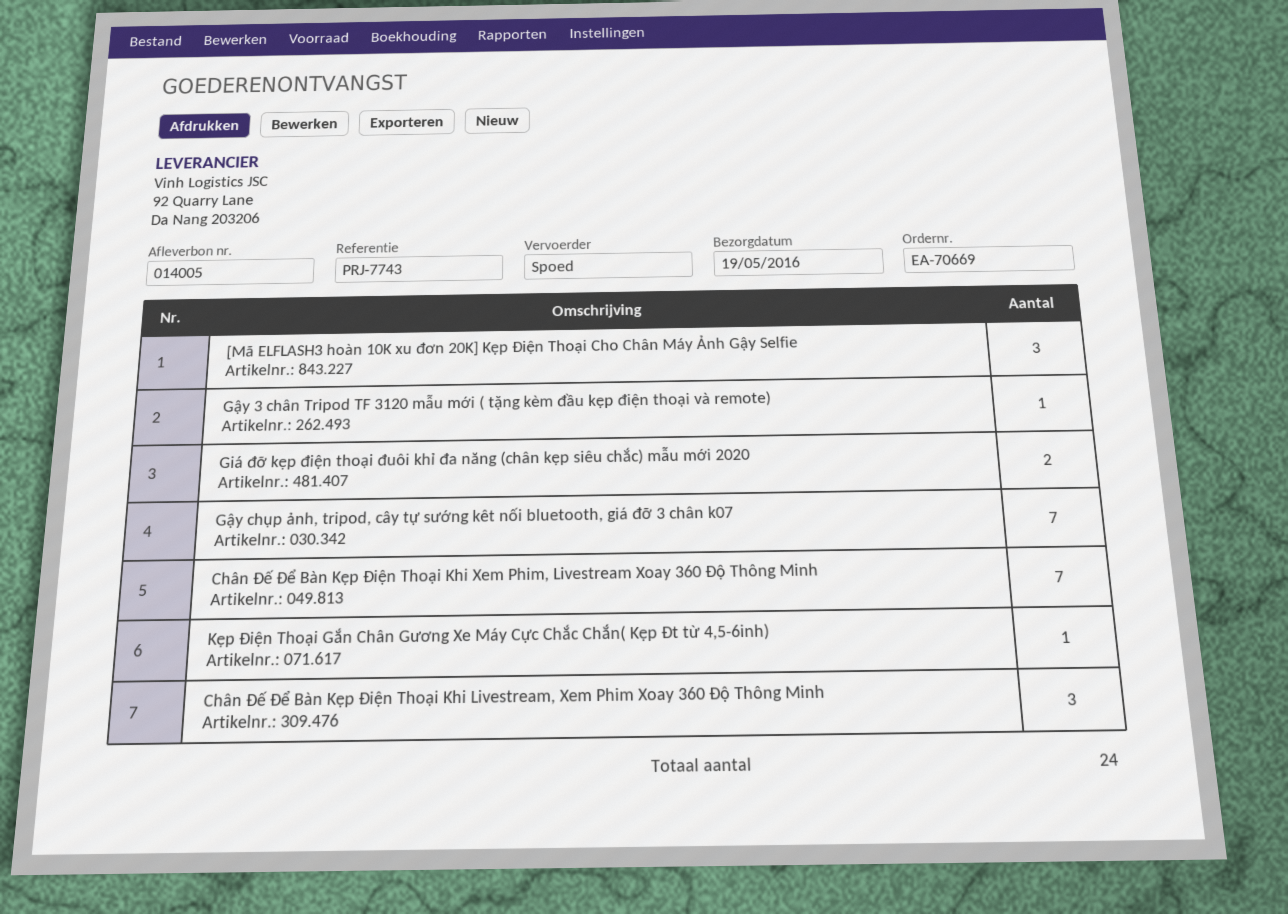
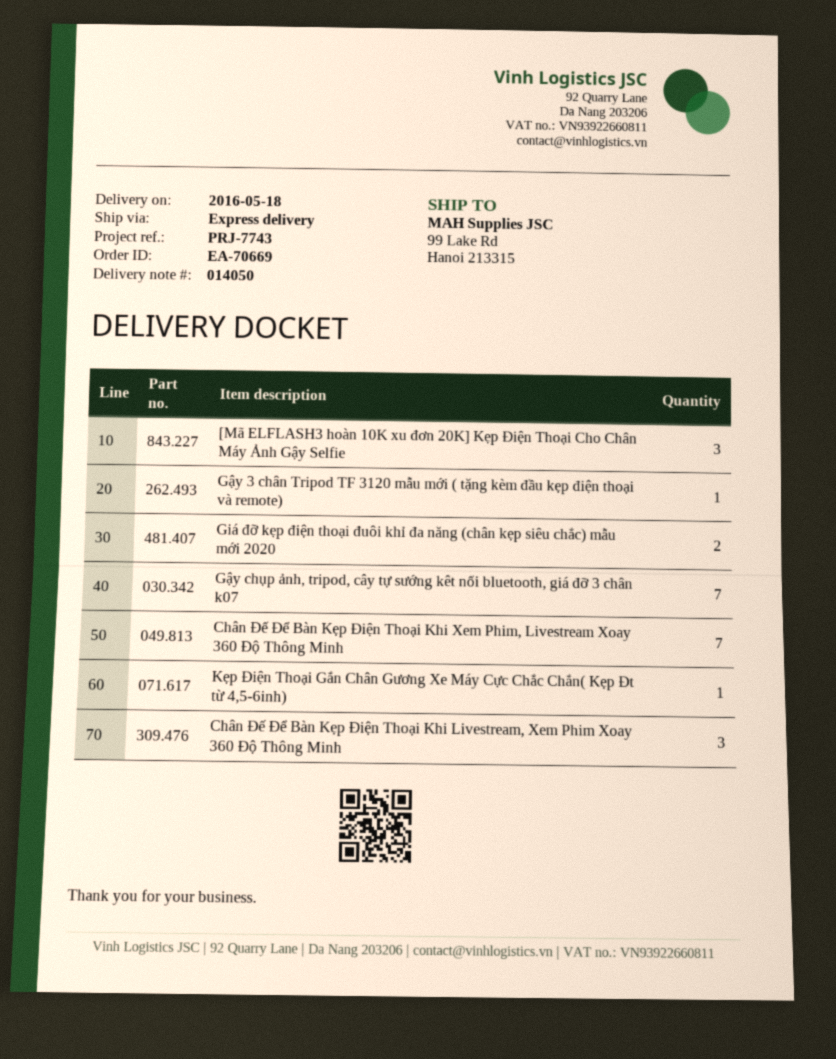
delivery note number: 014005 -> 014050
delivery date: 2016-05-19 -> 2016-05-18

